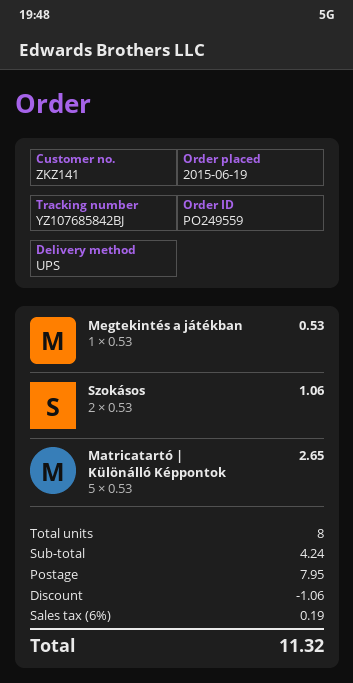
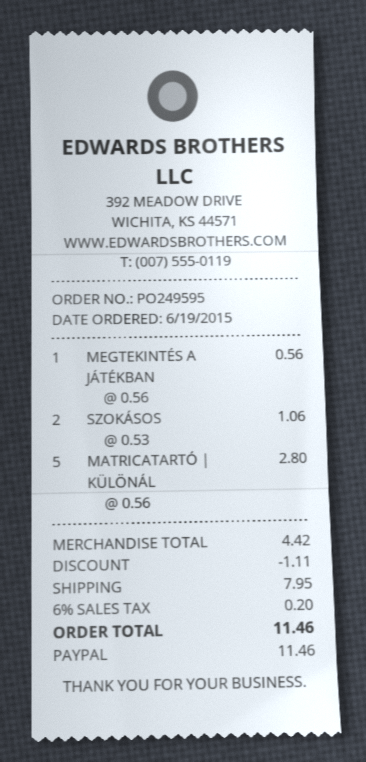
order number: PO249559 -> PO249595
Megtekintés a játékban: 1 x 0.53 = 0.53 -> 1 x 0.56 = 0.56
Matricatartó | Különálló Képpontok: 5 x 0.53 = 2.65 -> 5 x 0.56 = 2.80
subtotal: 4.24 -> 4.42
discount: 1.06 -> 1.11
tax: 6% = 0.19 -> 6% = 0.20
total: 11.32 -> 11.46

